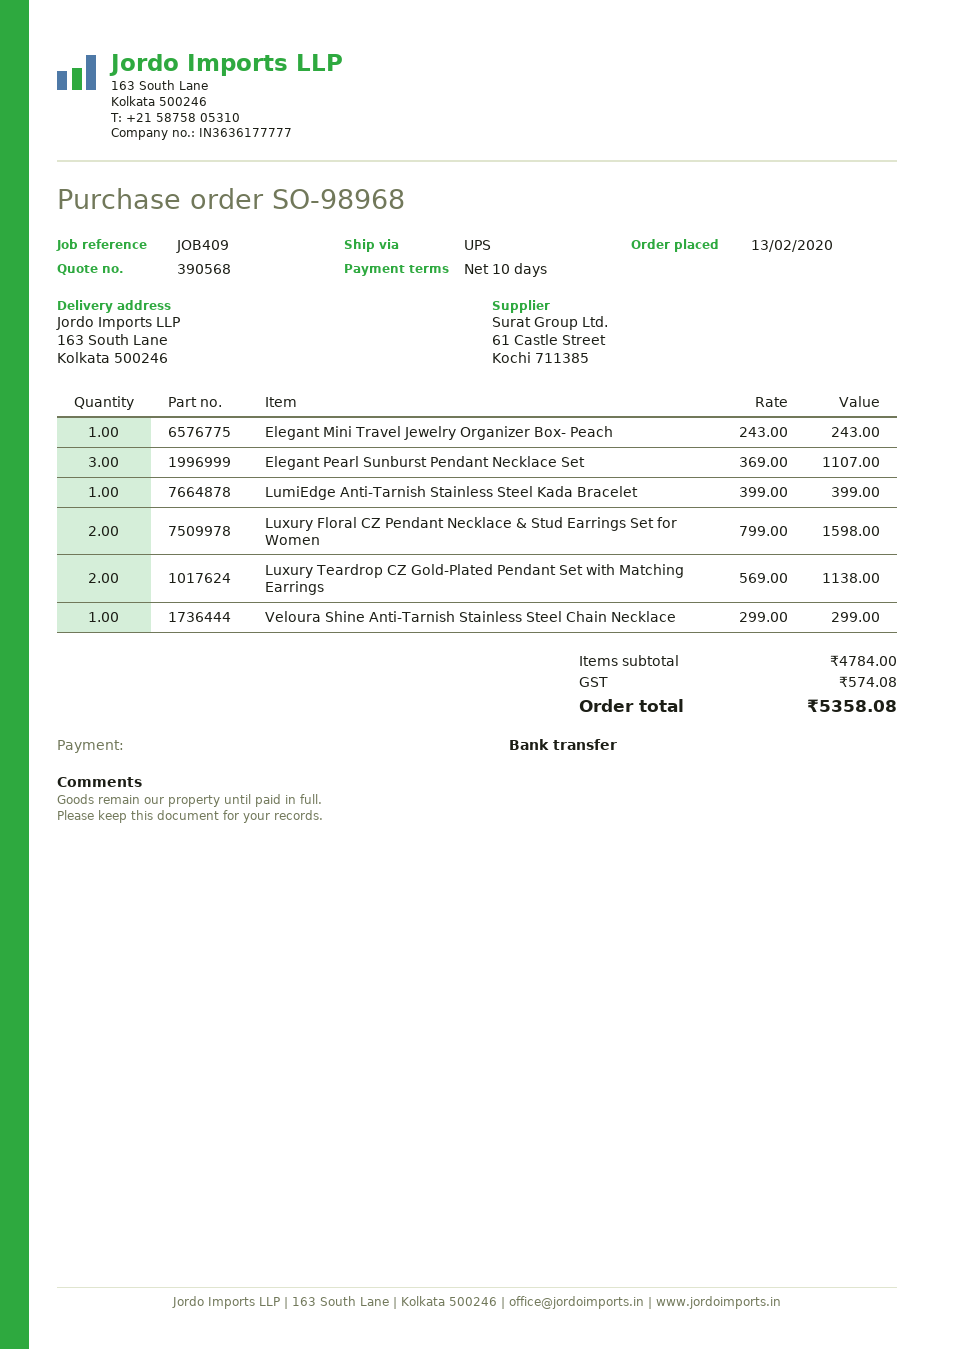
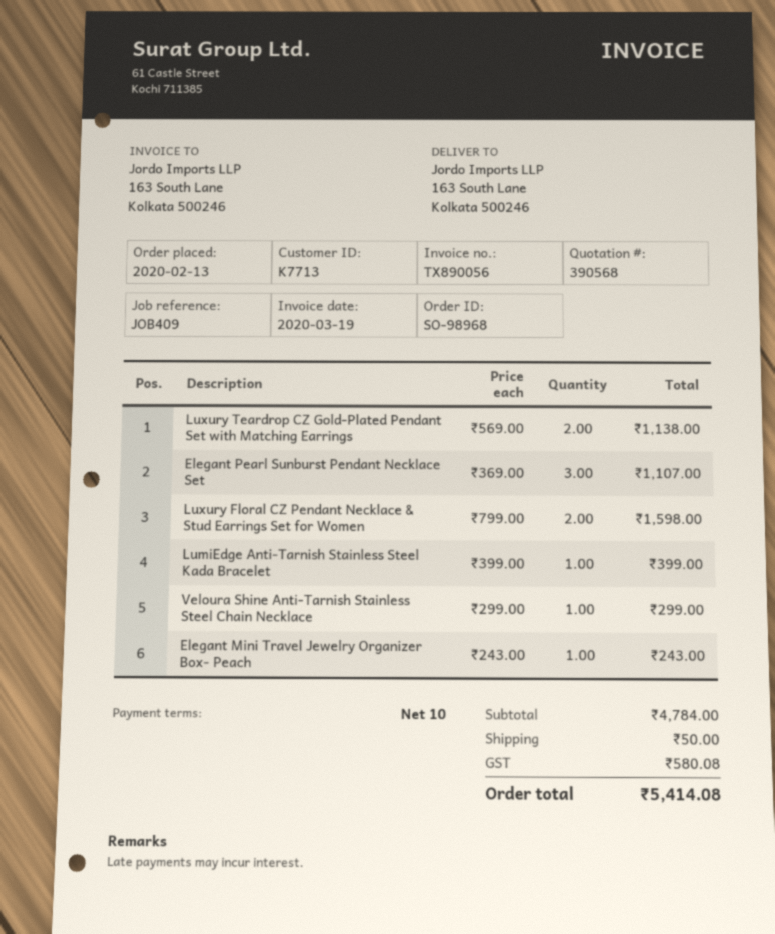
shipping: none -> 50.00
tax: 574.08 -> 580.08
total: 5358.08 -> 5414.08

